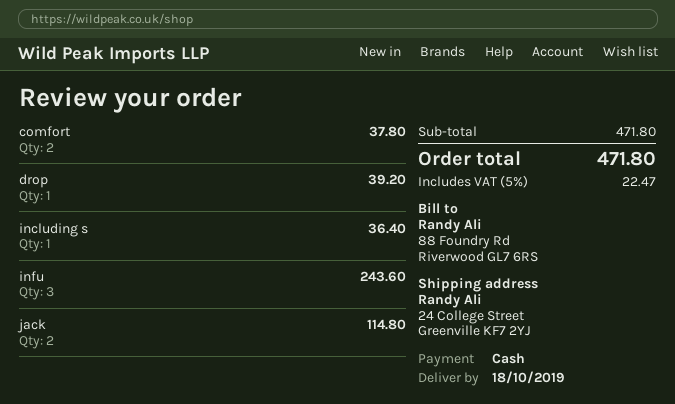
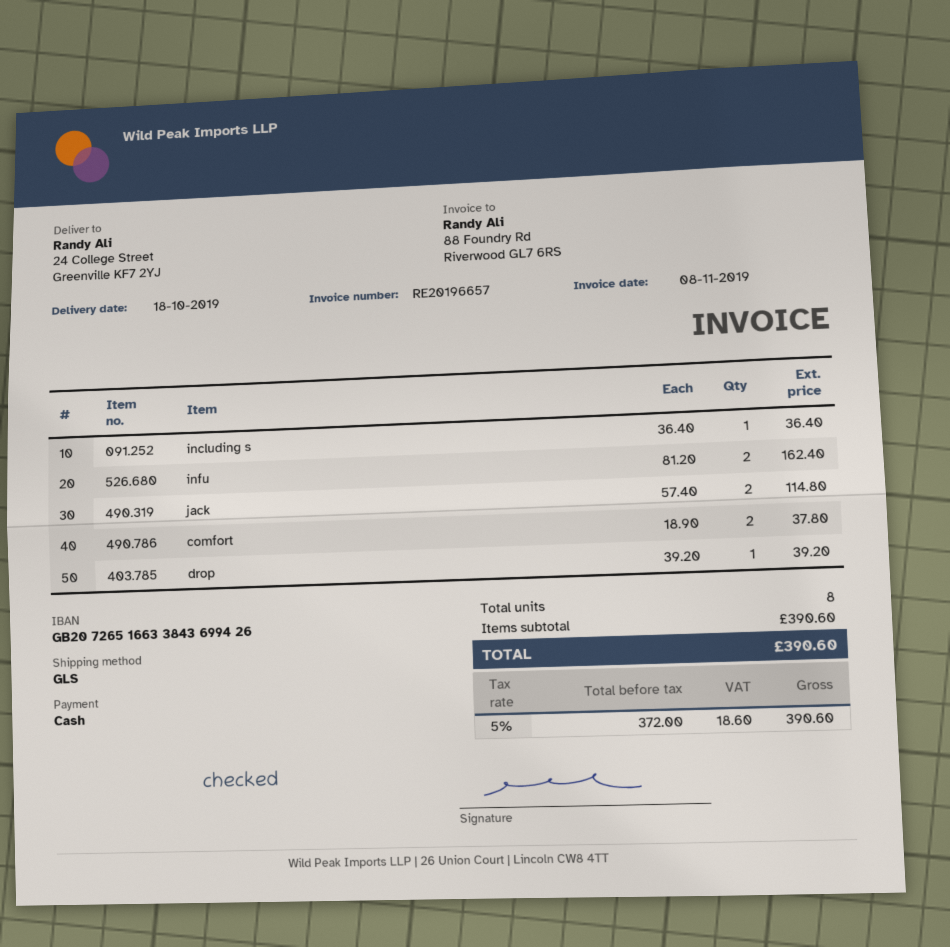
infu: 3 for 243.60 -> 2 for 162.40
subtotal: 471.80 -> 390.60
tax: 5% = 22.47 -> 5% = 18.60
total: 471.80 -> 390.60

